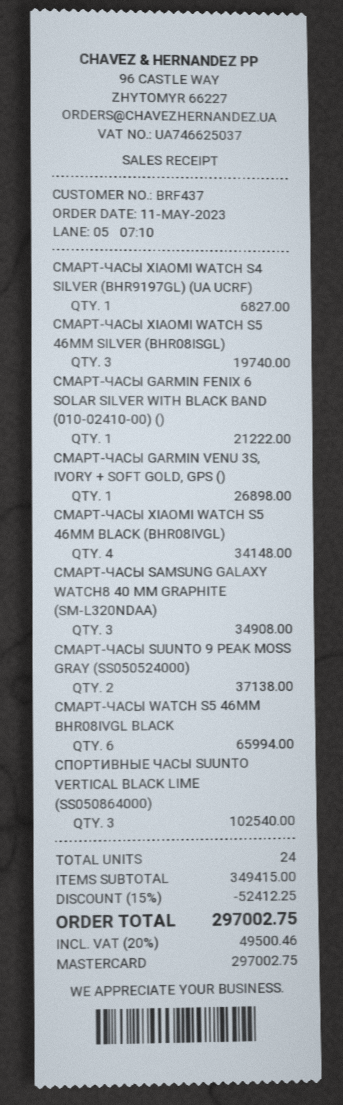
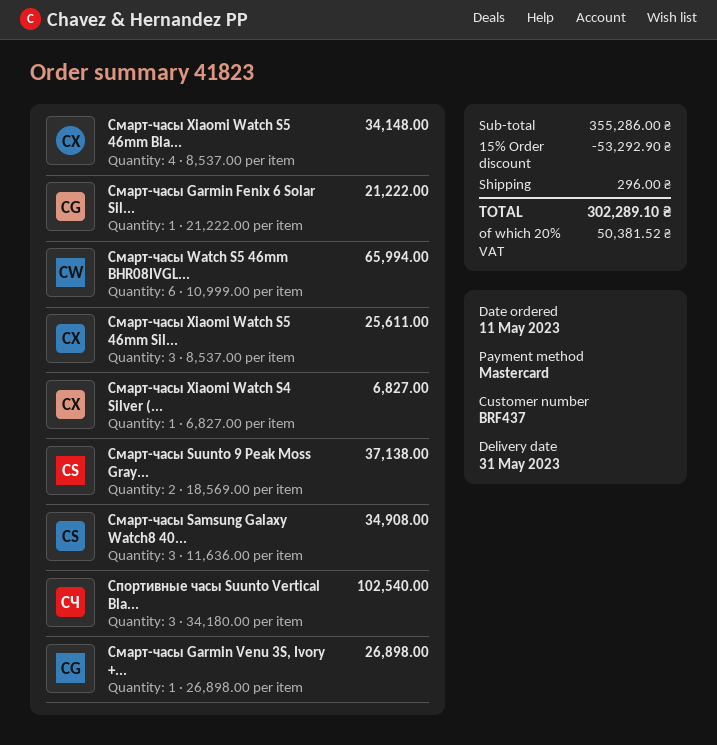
СМАРТ-ЧАСЫ XIAOMI WATCH S5 46MM SILVER (BHR08ISGL): 3 for 19740.00 -> 3 for 25611.00
subtotal: 349415.00 -> 355286.00
discount: 15% = 52412.25 -> 15% = 53292.90
shipping: none -> 296.00
tax: 20% = 49500.46 -> 20% = 50381.52
total: 297002.75 -> 302289.10

